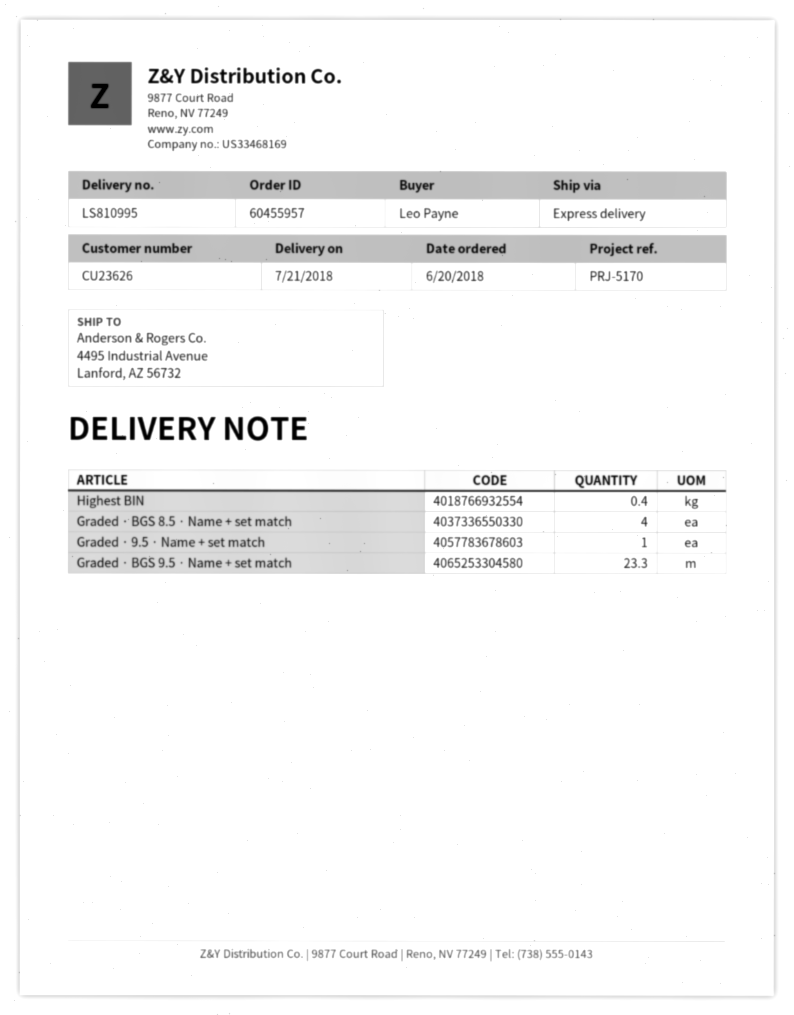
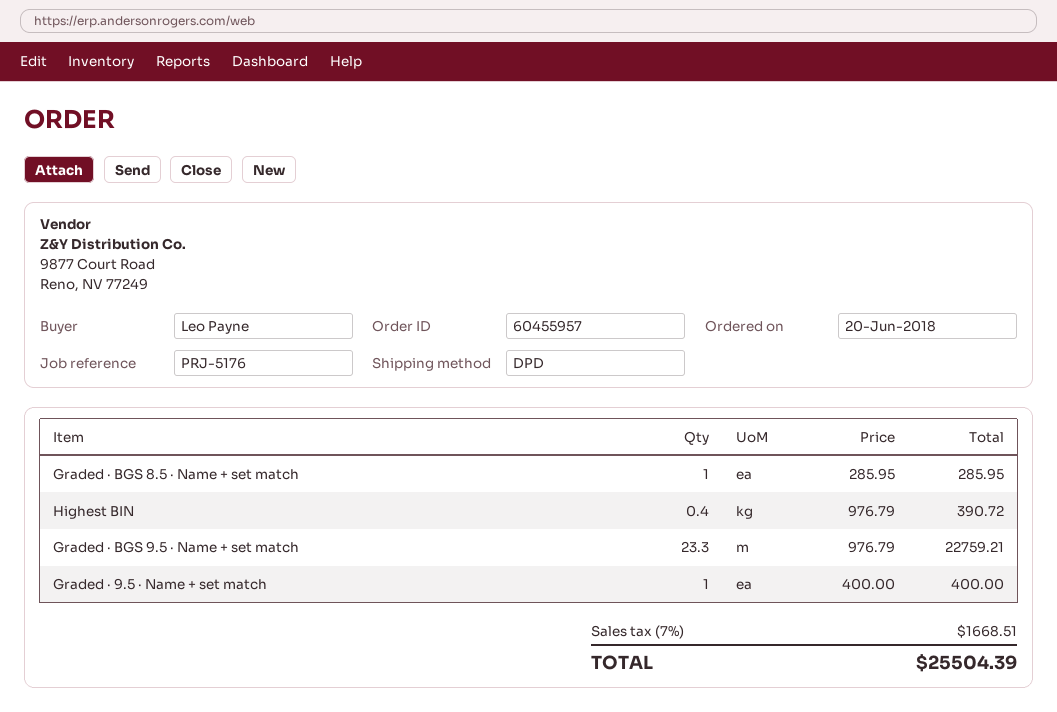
reference: PRJ-5170 -> PRJ-5176
shipping method: express -> DPD
Graded · BGS 8.5 · Name + set match: 4 -> 1

